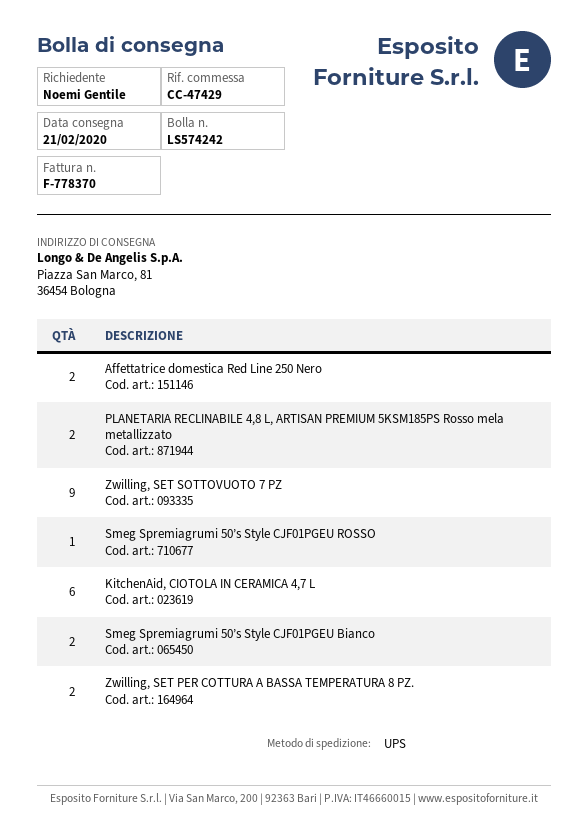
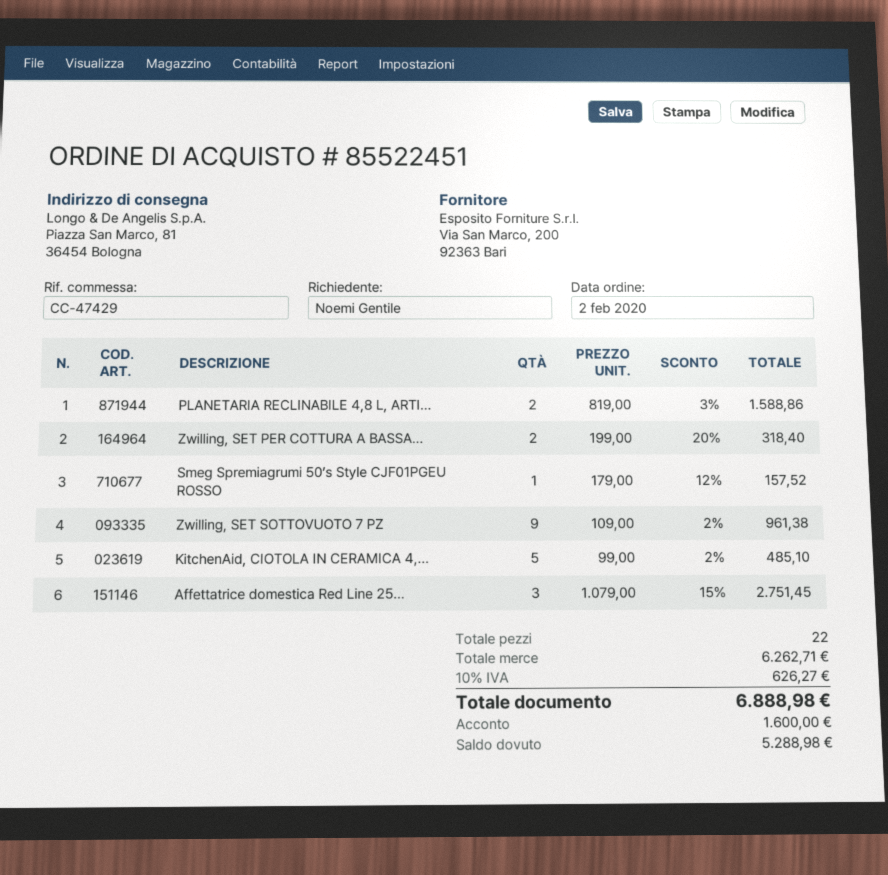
Affettatrice domestica Red Line 250 Nero: 2 -> 3
KitchenAid, CIOTOLA IN CERAMICA 4,7 L: 6 -> 5
Smeg Spremiagrumi 50’s Style CJF01PGEU Bianco: 2 -> none

